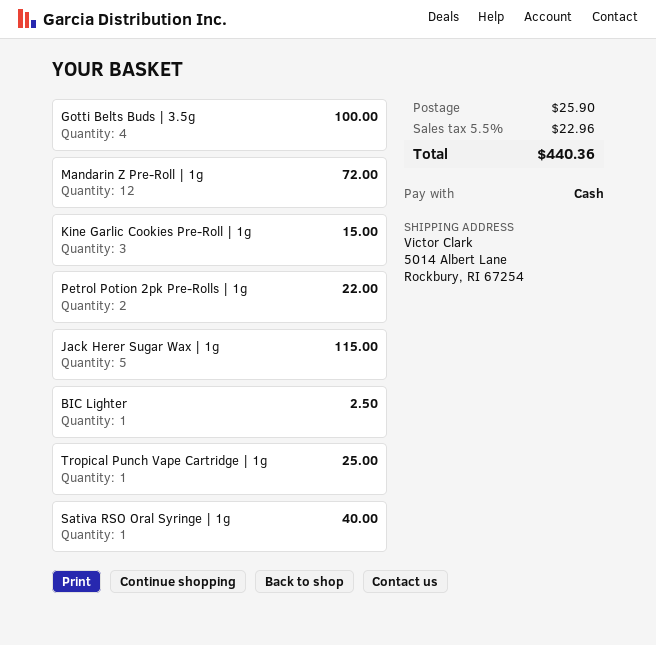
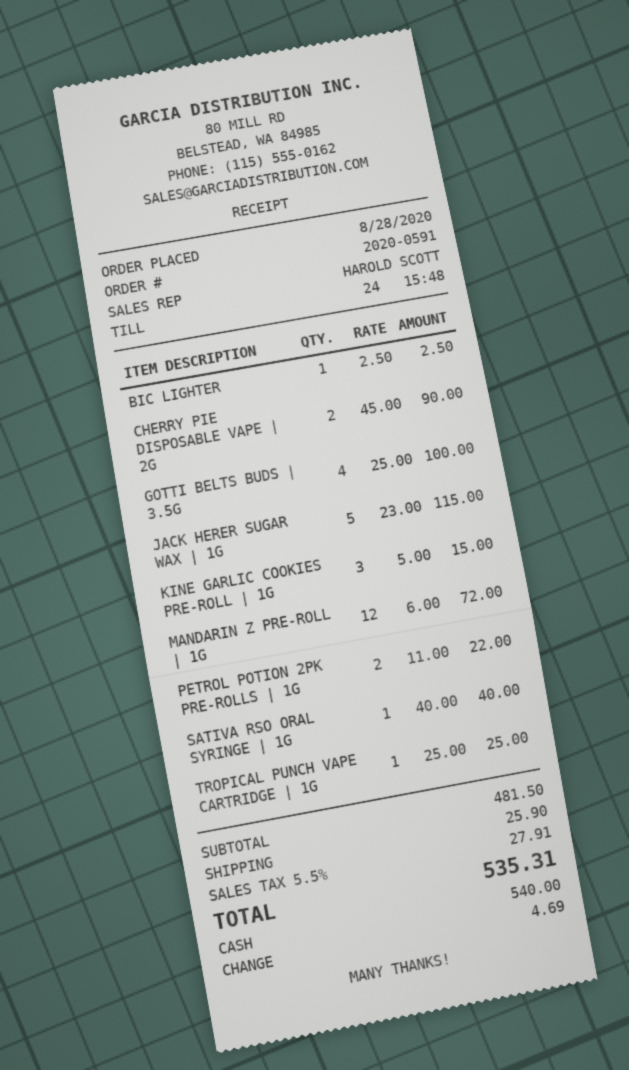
CHERRY PIE DISPOSABLE VAPE | 2G: none -> 2 for 90.00
tax: 5.5% = 22.96 -> 5.5% = 27.91
total: 440.36 -> 535.31

